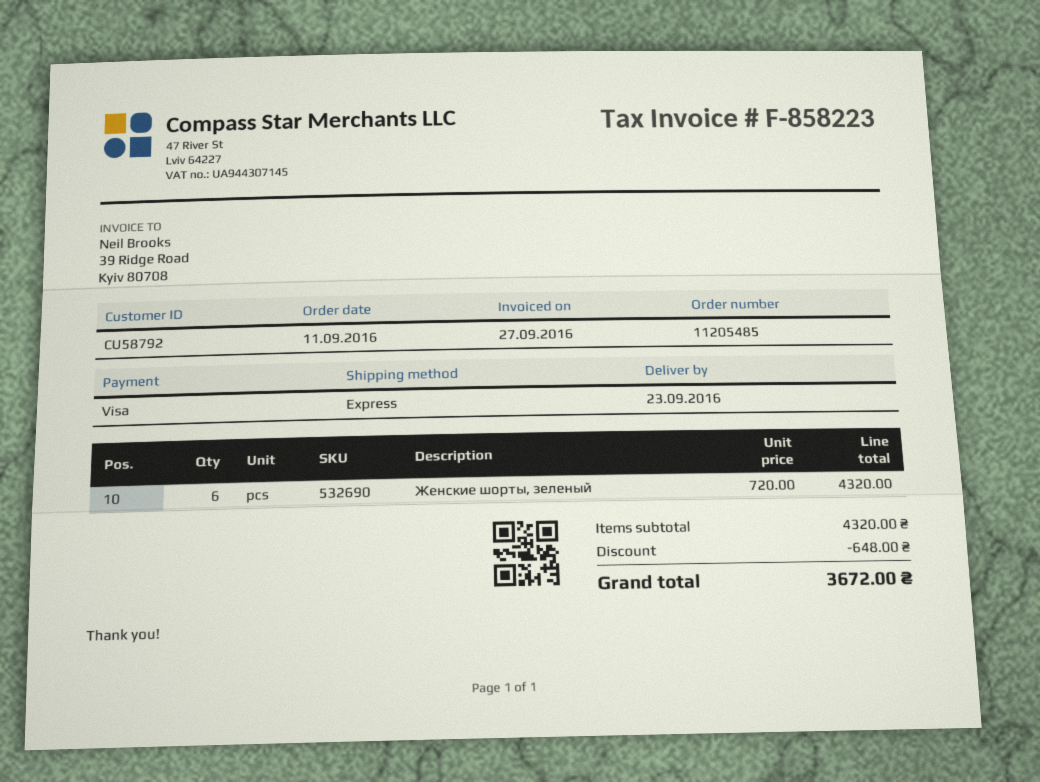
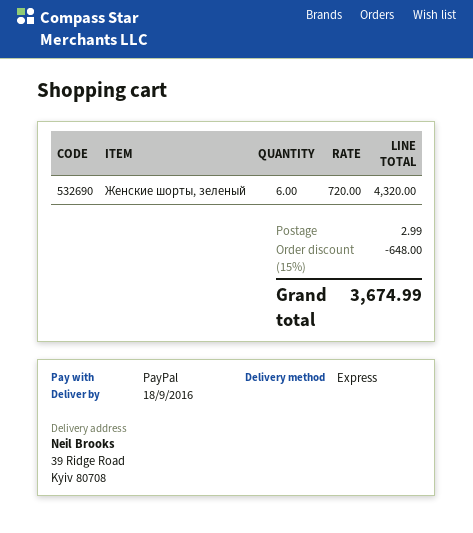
delivery date: 2016-09-23 -> 2016-09-18
payment method: Visa -> PayPal
shipping: none -> 2.99
total: 3672.00 -> 3674.99

